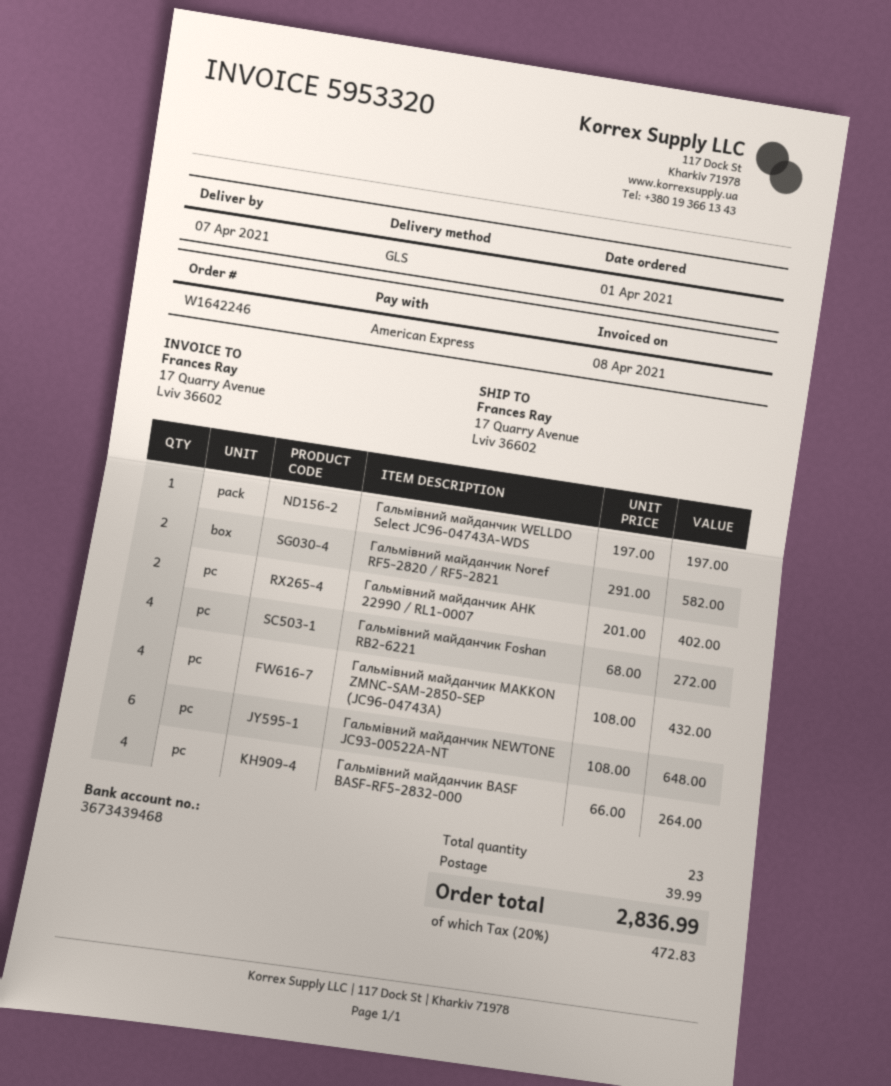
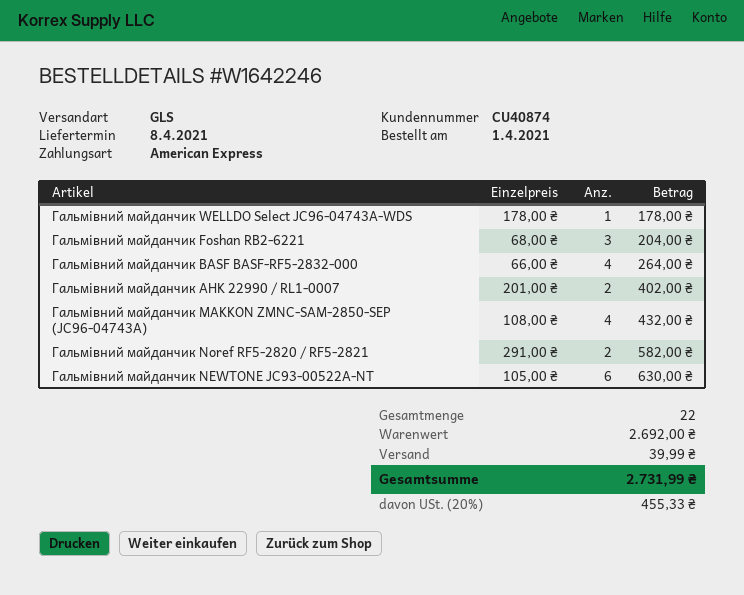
delivery date: 2021-04-07 -> 2021-04-08
Гальмівний майданчик WELLDO Select JC96-04743A-WDS: 1 x 197.00 = 197.00 -> 1 x 178.00 = 178.00
Гальмівний майданчик Foshan RB2-6221: 4 x 68.00 = 272.00 -> 3 x 68.00 = 204.00
Гальмівний майданчик NEWTONE JC93-00522A-NT: 6 x 108.00 = 648.00 -> 6 x 105.00 = 630.00
total quantity: 23 -> 22
tax: 20% = 472.83 -> 20% = 455.33
total: 2836.99 -> 2731.99

